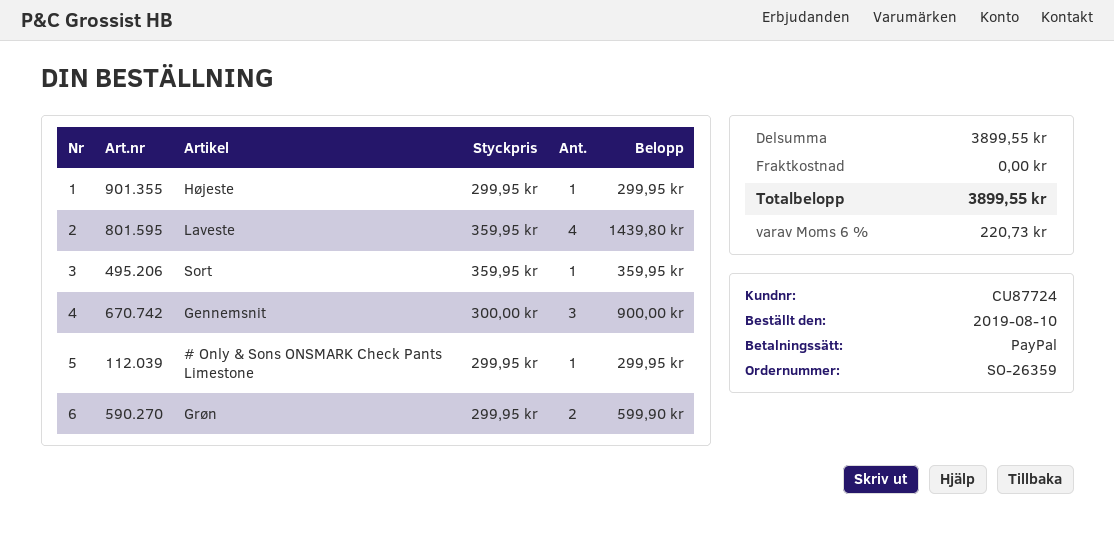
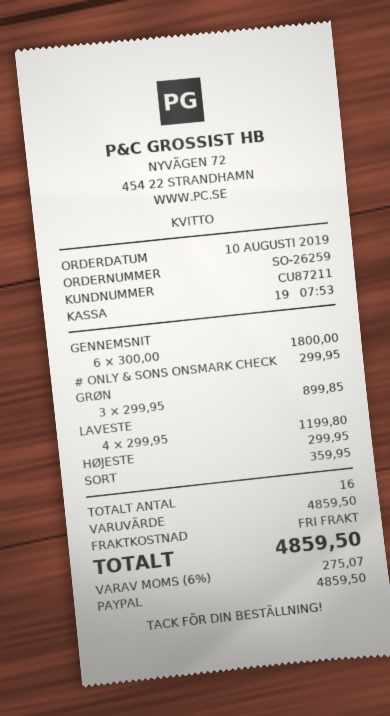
order number: SO-26359 -> SO-26259
customer number: CU87724 -> CU87211
Laveste: 4 x 359.95 = 1439.80 -> 4 x 299.95 = 1199.80
Gennemsnit: 3 x 300.00 = 900.00 -> 6 x 300.00 = 1800.00
Grøn: 2 x 299.95 = 599.90 -> 3 x 299.95 = 899.85
subtotal: 3899.55 -> 4859.50
tax: 6% = 220.73 -> 6% = 275.07
total: 3899.55 -> 4859.50

